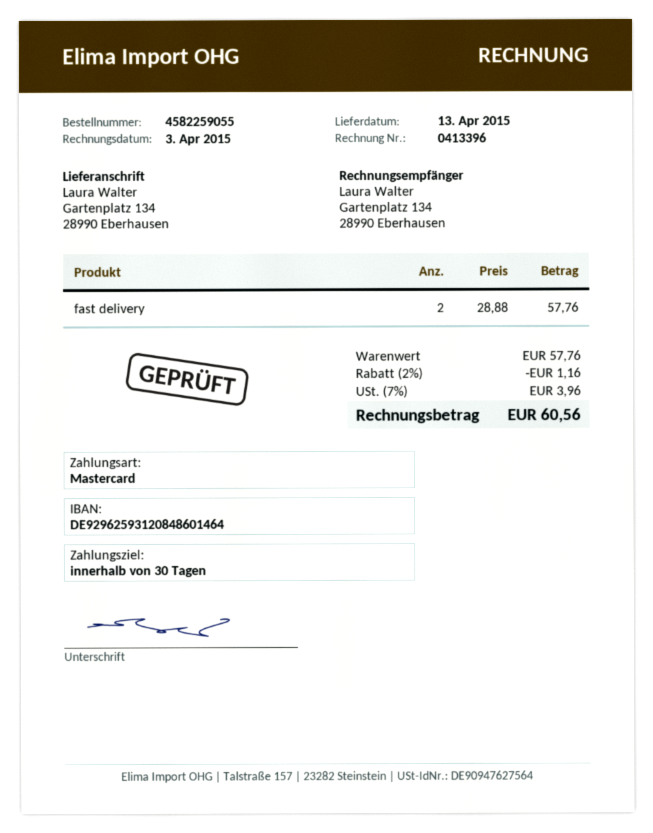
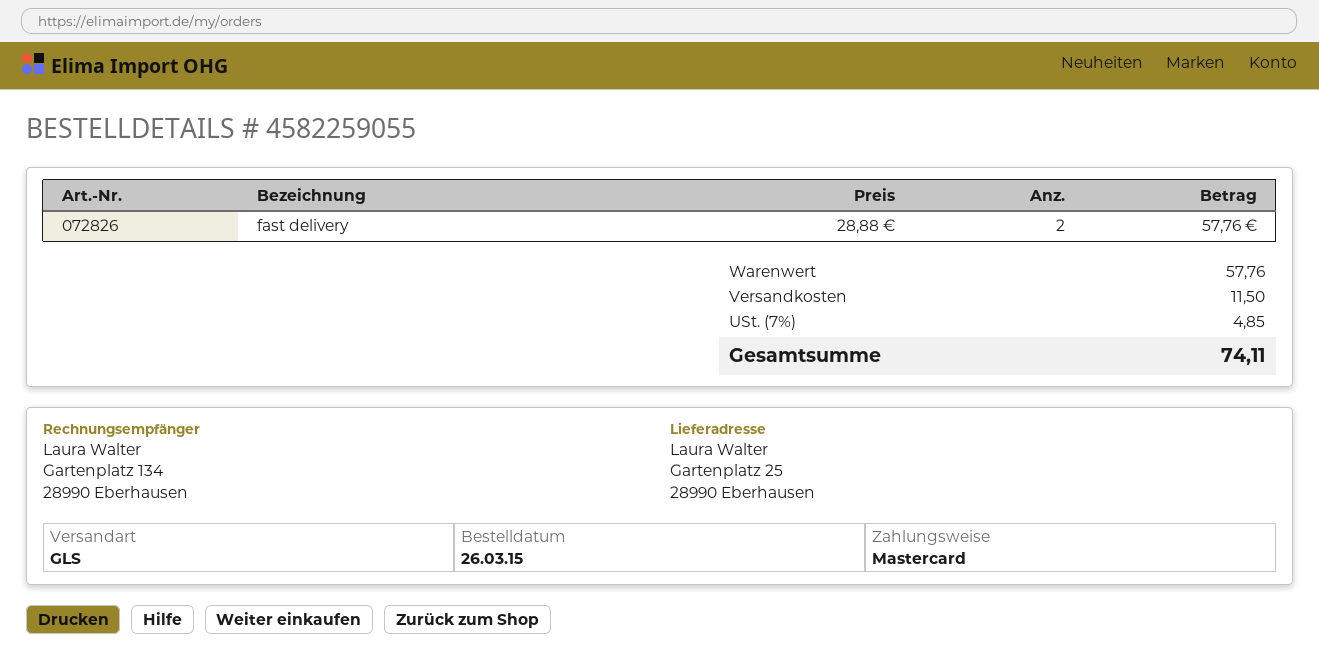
ship to: Gartenplatz 134, 28990 Eberhausen -> Gartenplatz 25, 28990 Eberhausen
discount: 2% = 1.16 -> none
shipping: none -> 11.50
tax: 7% = 3.96 -> 7% = 4.85
total: 60.56 -> 74.11

